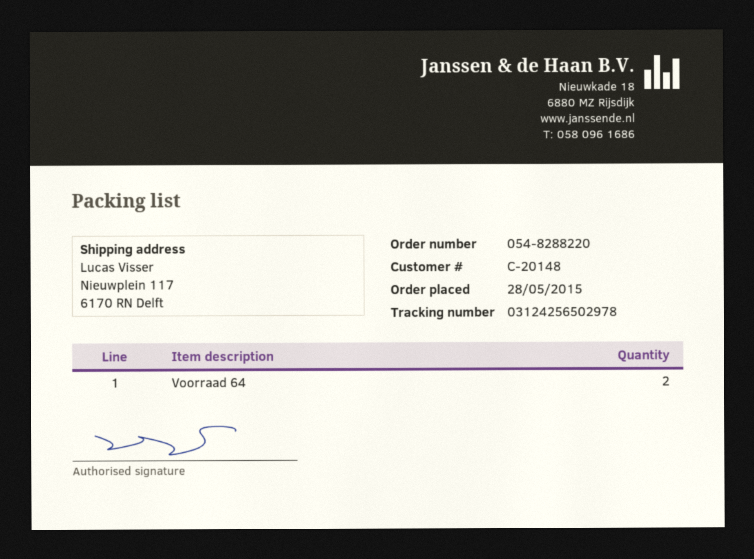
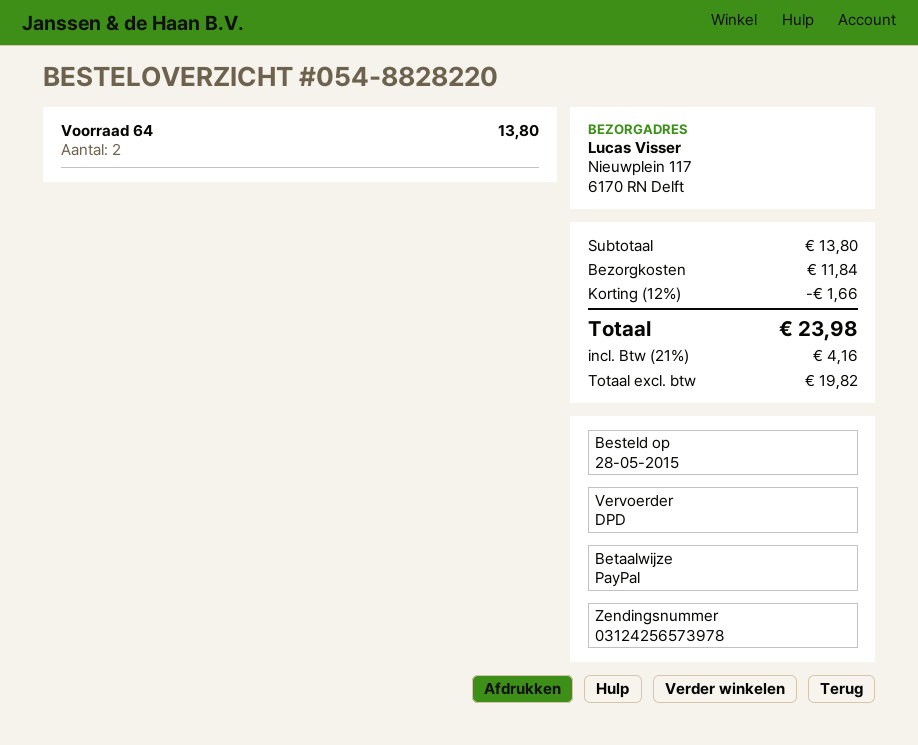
order number: 054-8288220 -> 054-8828220
tracking number: 03124256502978 -> 03124256573978

